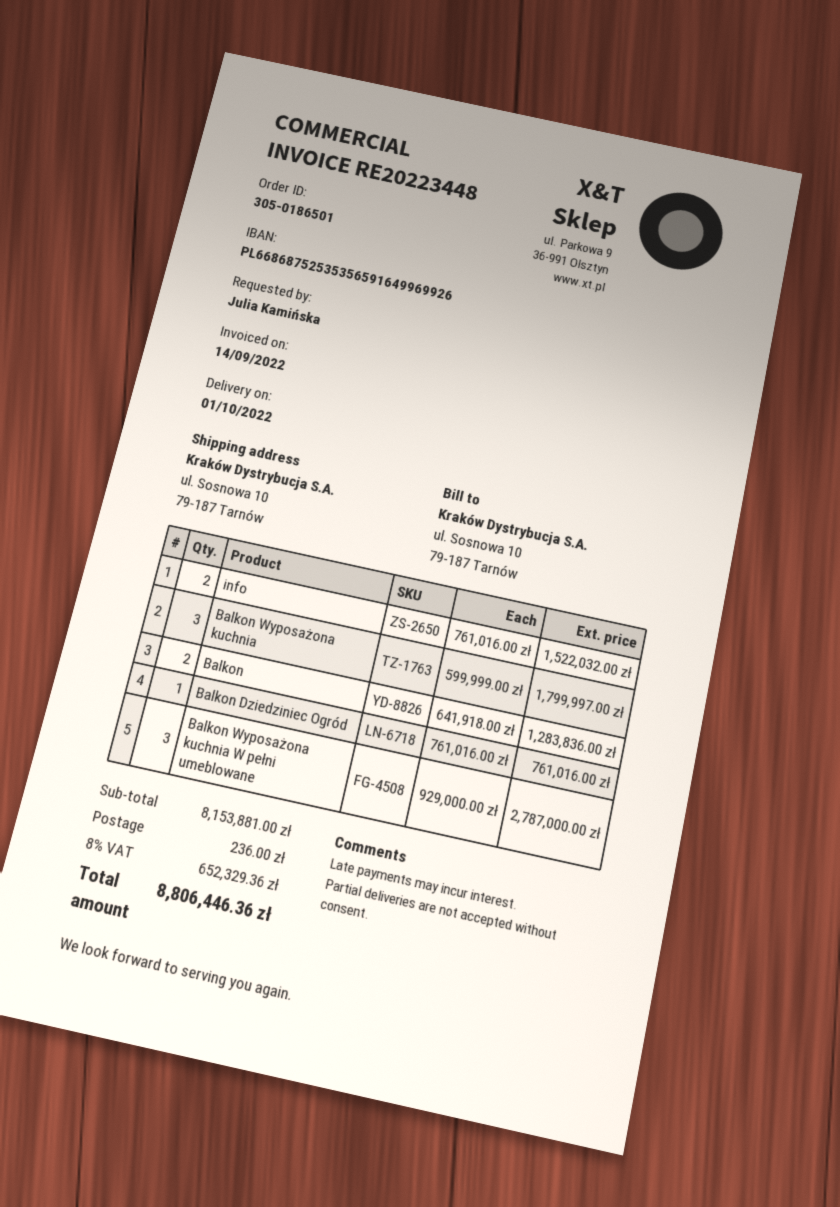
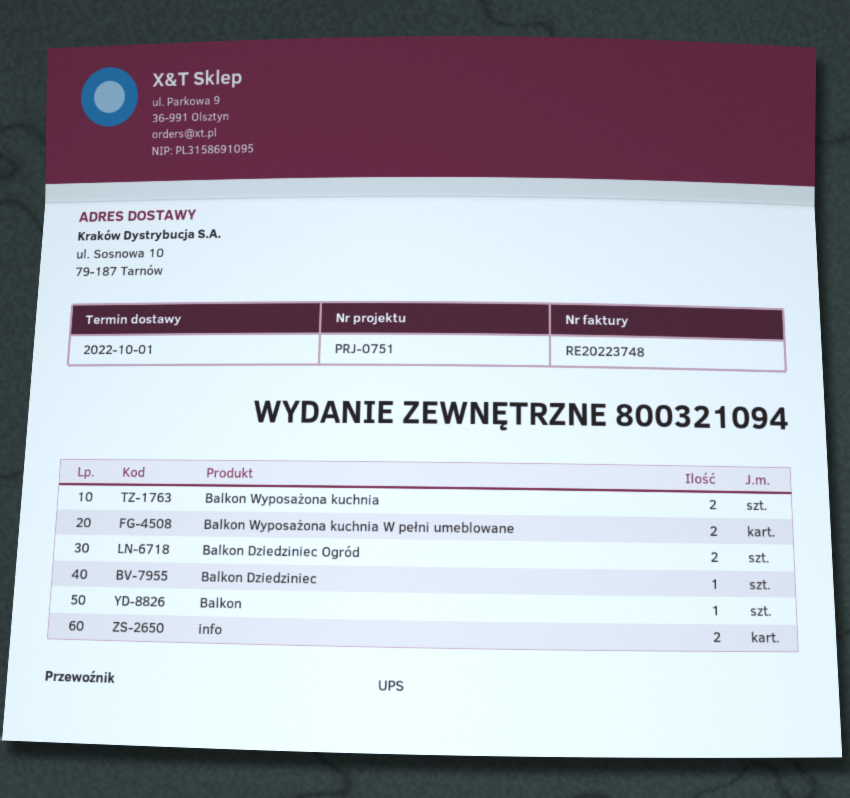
invoice number: RE20223448 -> RE20223748
Balkon Wyposażona kuchnia: 3 -> 2
Balkon: 2 -> 1
Balkon Dziedziniec Ogród: 1 -> 2
Balkon Wyposażona kuchnia W pełni umeblowane: 3 -> 2
Balkon Dziedziniec: none -> 1

